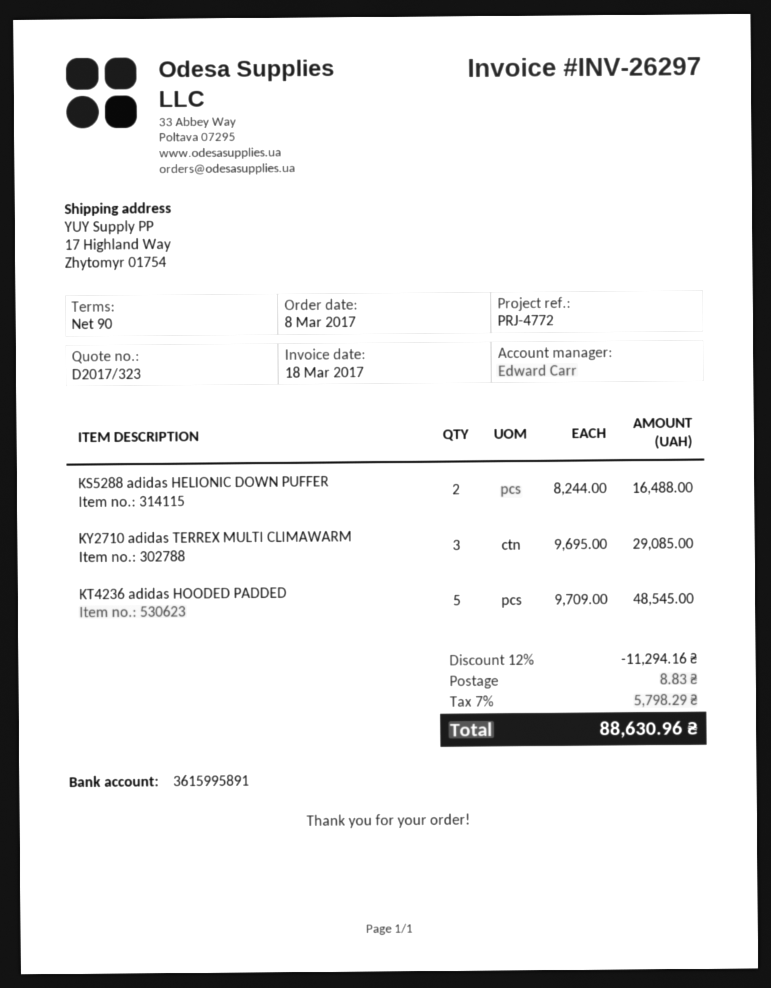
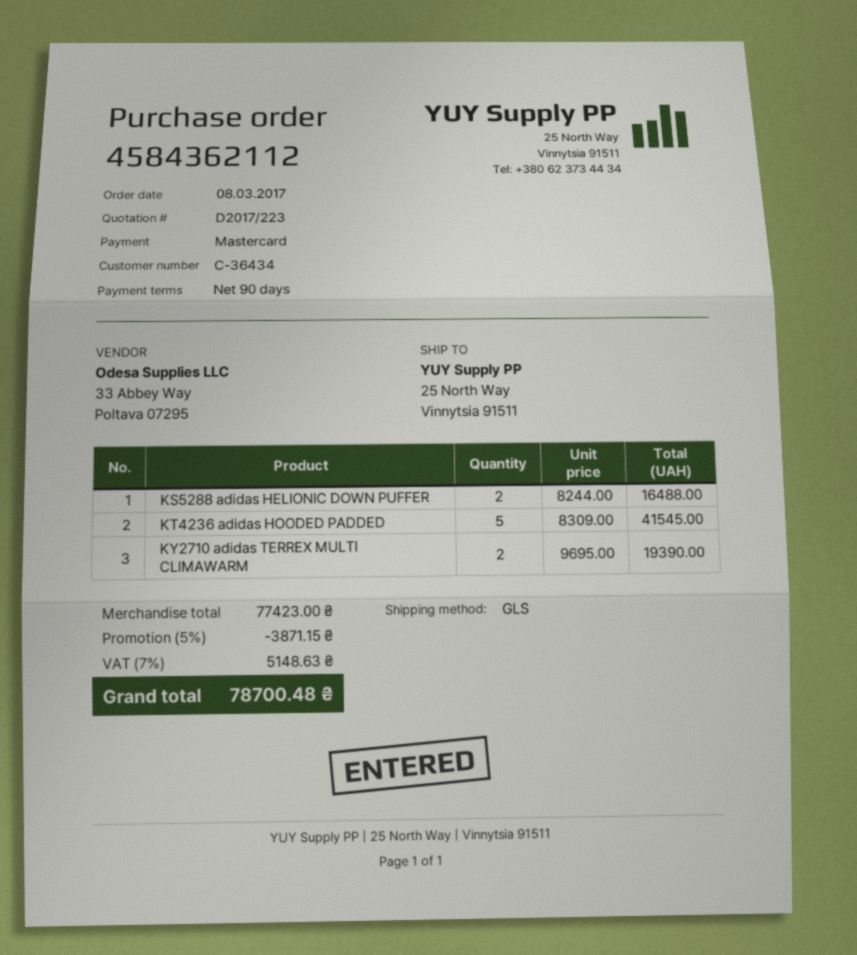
quote number: D2017/323 -> D2017/223
ship to: 17 Highland Way, Zhytomyr 01754 -> 25 North Way, Vinnytsia 91511
KY2710 adidas TERREX MULTI CLIMAWARM: 3 x 9695.00 = 29085.00 -> 2 x 9695.00 = 19390.00
KT4236 adidas HOODED PADDED: 5 x 9709.00 = 48545.00 -> 5 x 8309.00 = 41545.00
discount: 12% = 11294.16 -> 5% = 3871.15
shipping: 8.83 -> none
tax: 7% = 5798.29 -> 7% = 5148.63
total: 88630.96 -> 78700.48

